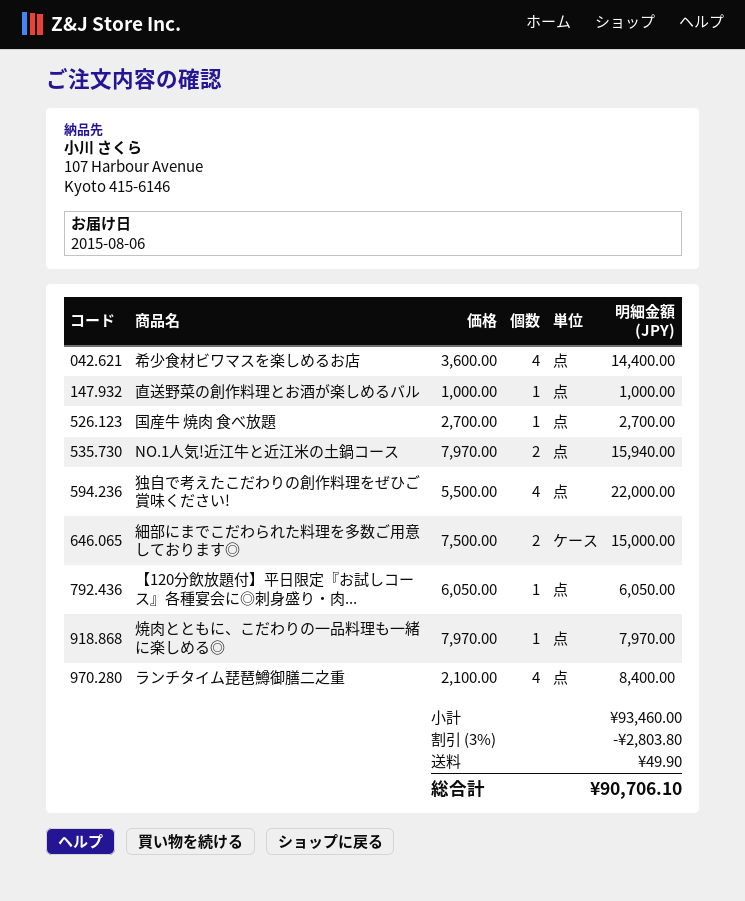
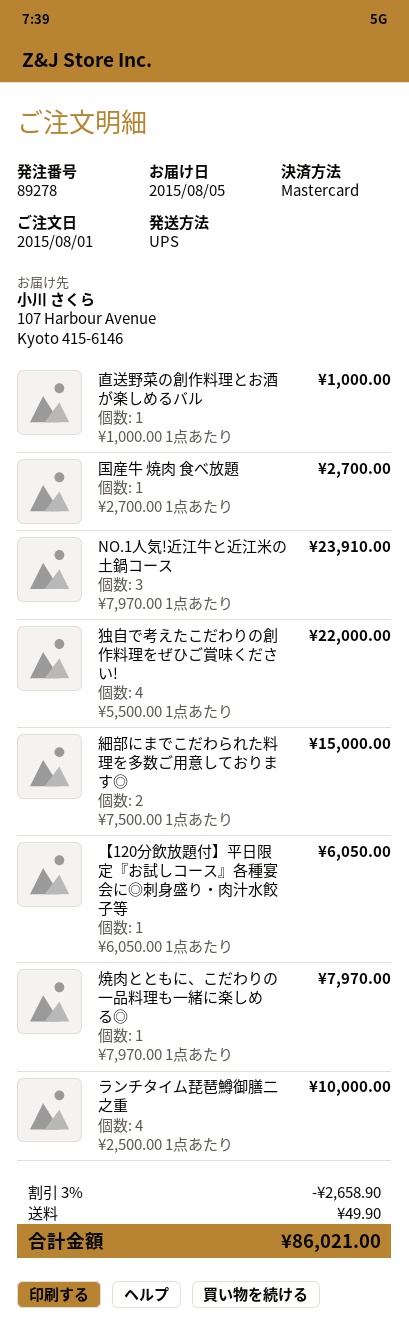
delivery date: 2015-08-06 -> 2015-08-05
希少食材ビワマスを楽しめるお店: 4 x 3600.00 = 14400.00 -> none
NO.1人気!近江牛と近江米の土鍋コース: 2 x 7970.00 = 15940.00 -> 3 x 7970.00 = 23910.00
ランチタイム琵琶鱒御膳二之重: 4 x 2100.00 = 8400.00 -> 4 x 2500.00 = 10000.00
discount: 3% = 2803.80 -> 3% = 2658.90
total: 90706.10 -> 86021.00

